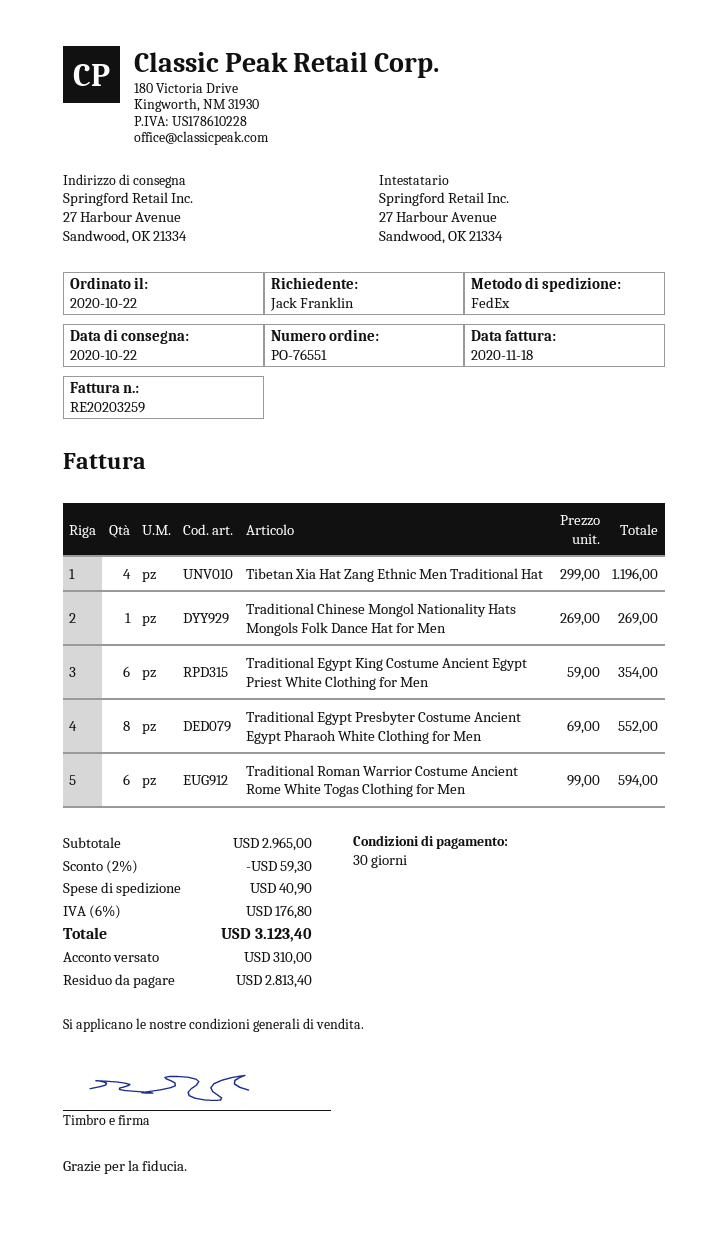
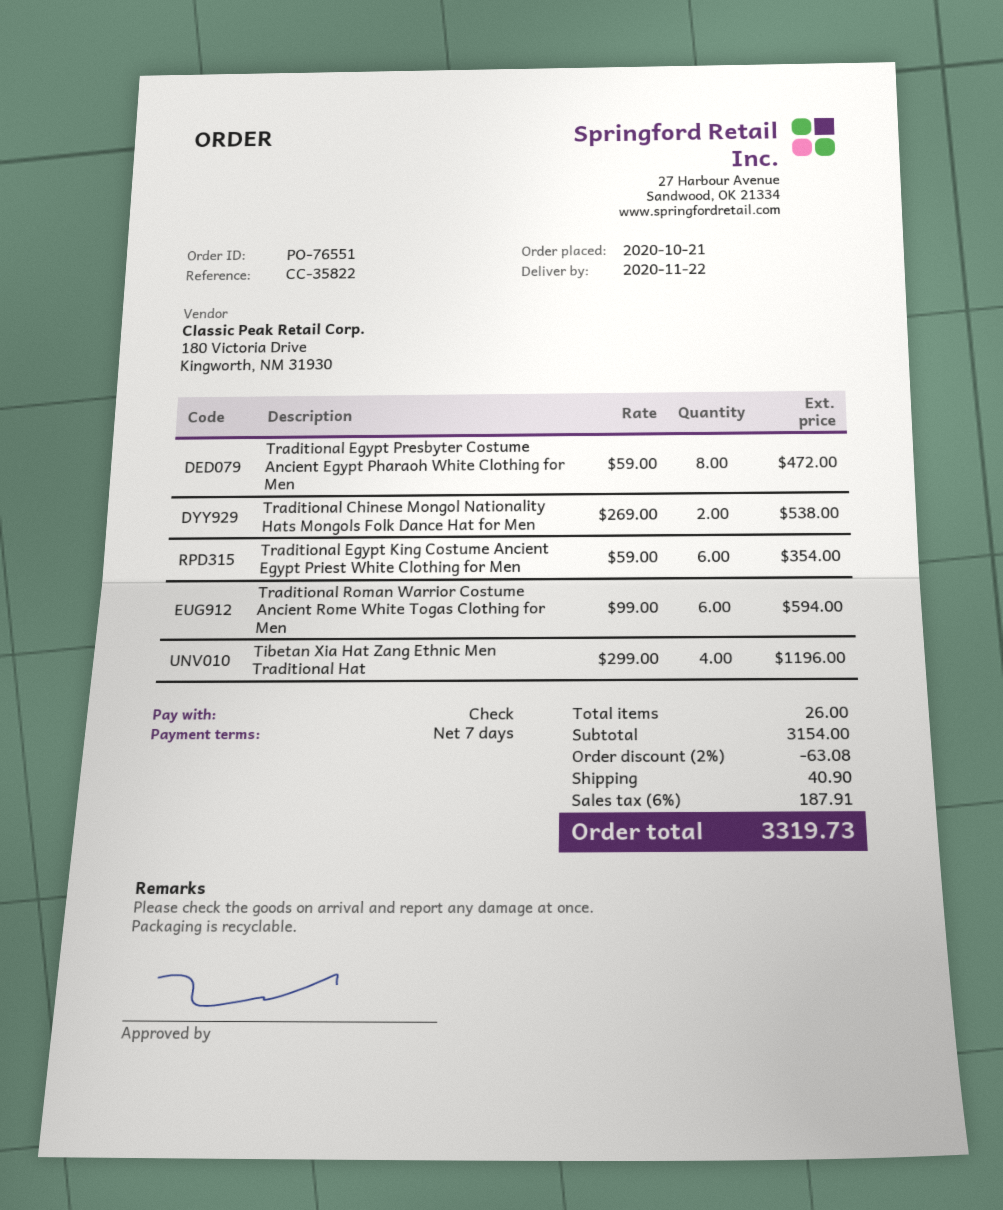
order date: 2020-10-22 -> 2020-10-21
delivery date: 2020-10-22 -> 2020-11-22
payment terms: 30 days -> 7 days
Traditional Chinese Mongol Nationality Hats Mongols Folk Dance Hat for Men: 1 x 269.00 = 269.00 -> 2 x 269.00 = 538.00
Traditional Egypt Presbyter Costume Ancient Egypt Pharaoh White Clothing for Men: 8 x 69.00 = 552.00 -> 8 x 59.00 = 472.00
subtotal: 2965.00 -> 3154.00
discount: 2% = 59.30 -> 2% = 63.08
tax: 6% = 176.80 -> 6% = 187.91
total: 3123.40 -> 3319.73

